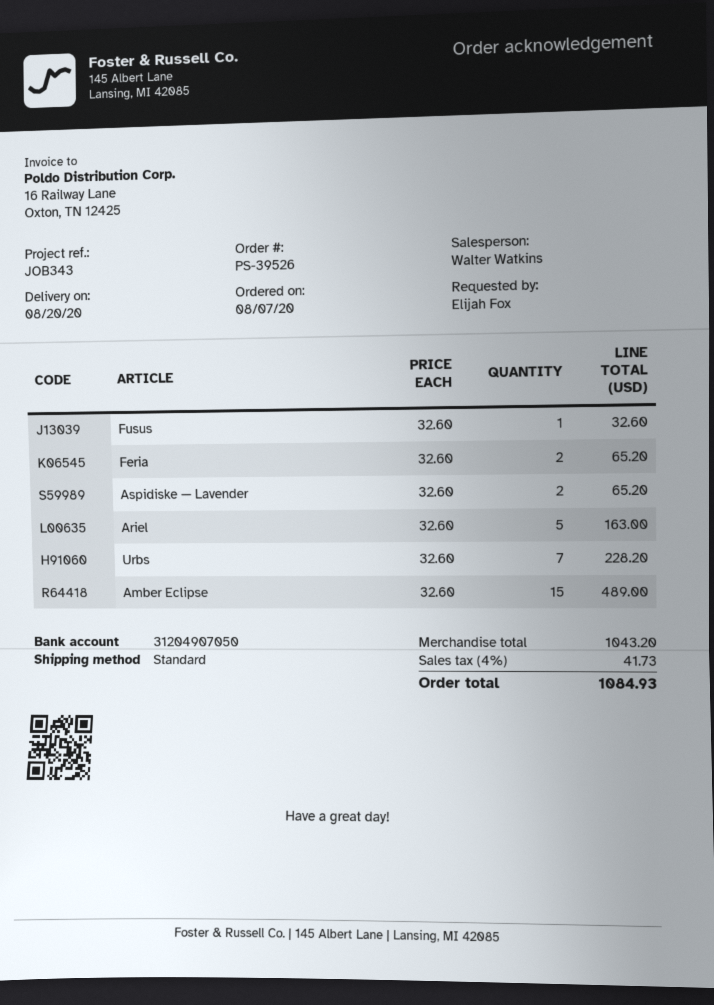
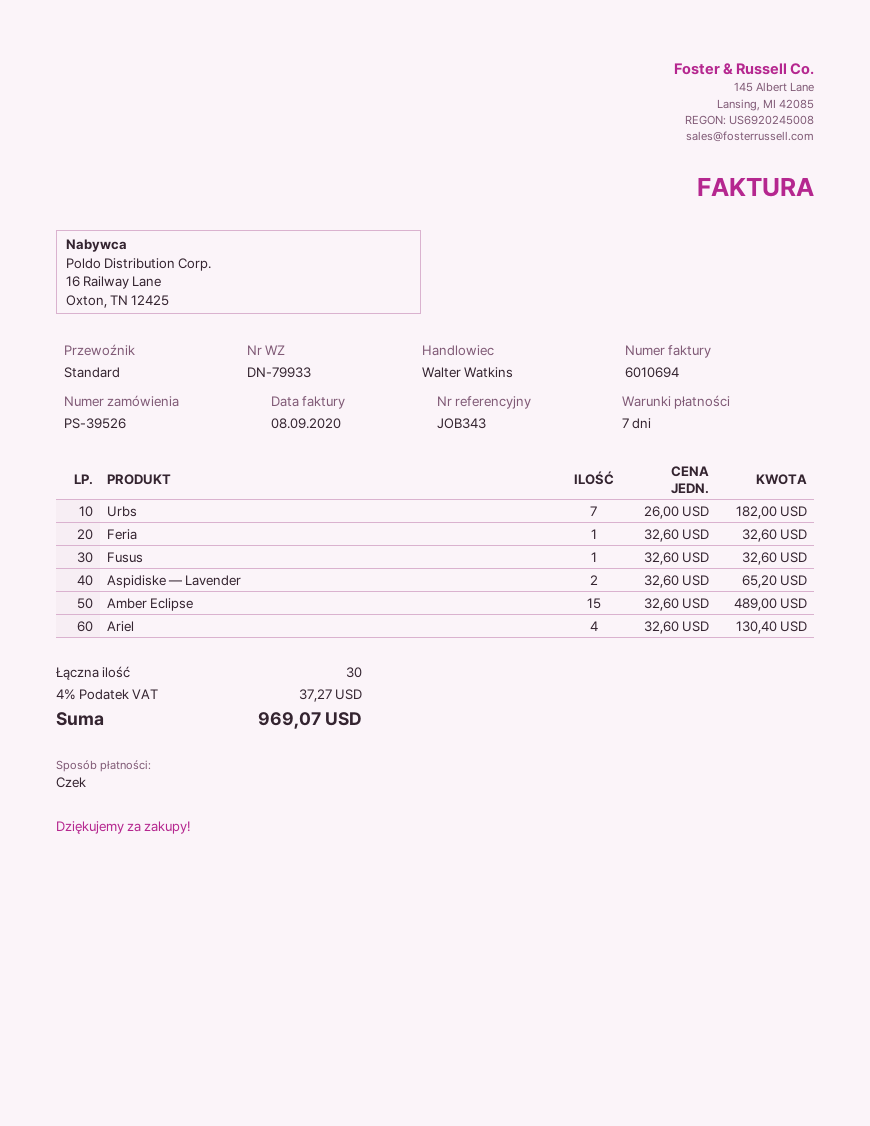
Feria: 2 x 32.60 = 65.20 -> 1 x 32.60 = 32.60
Ariel: 5 x 32.60 = 163.00 -> 4 x 32.60 = 130.40
Urbs: 7 x 32.60 = 228.20 -> 7 x 26.00 = 182.00
tax: 4% = 41.73 -> 4% = 37.27
total: 1084.93 -> 969.07

